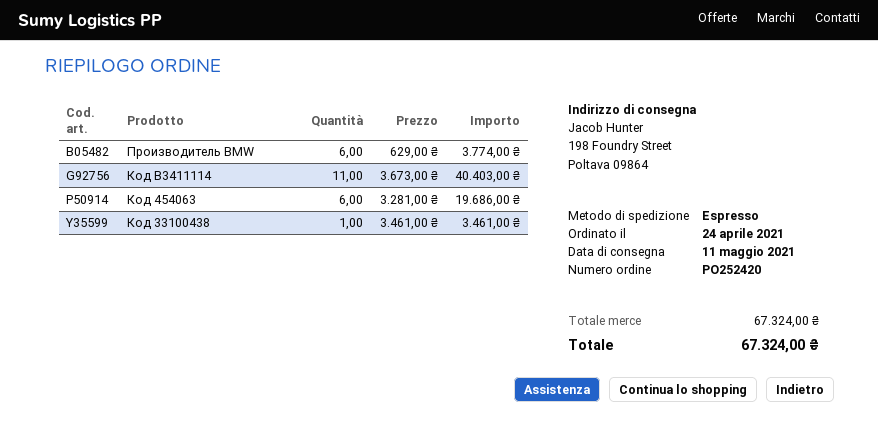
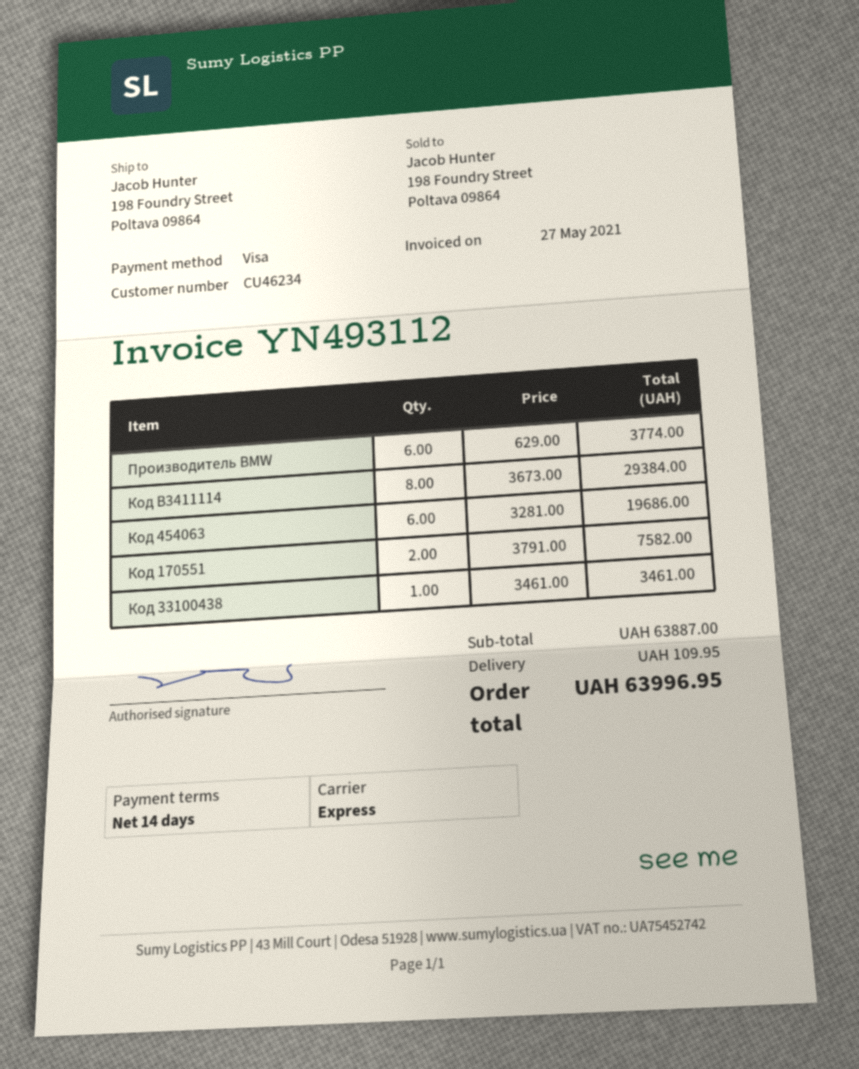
Код B3411114: 11 x 3673.00 = 40403.00 -> 8 x 3673.00 = 29384.00
Код 170551: none -> 2 x 3791.00 = 7582.00
subtotal: 67324.00 -> 63887.00
shipping: none -> 109.95
total: 67324.00 -> 63996.95

